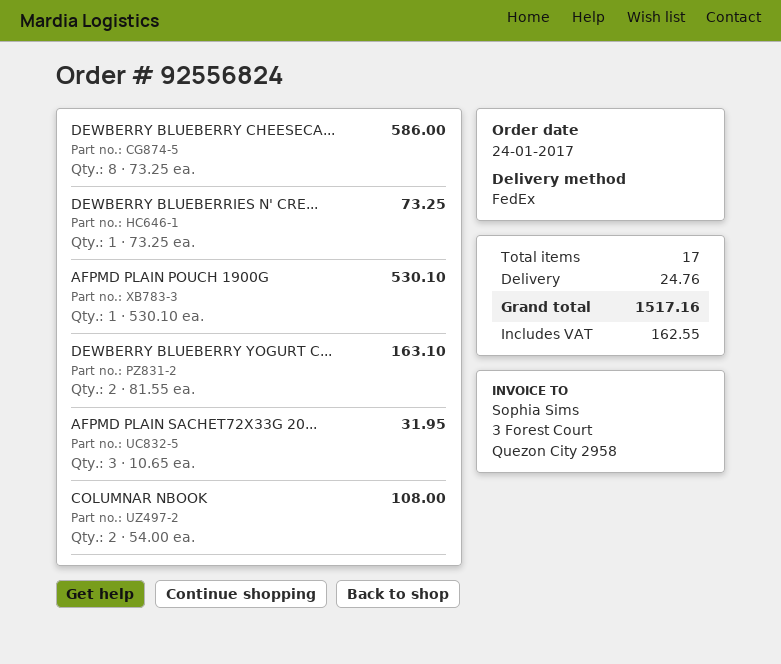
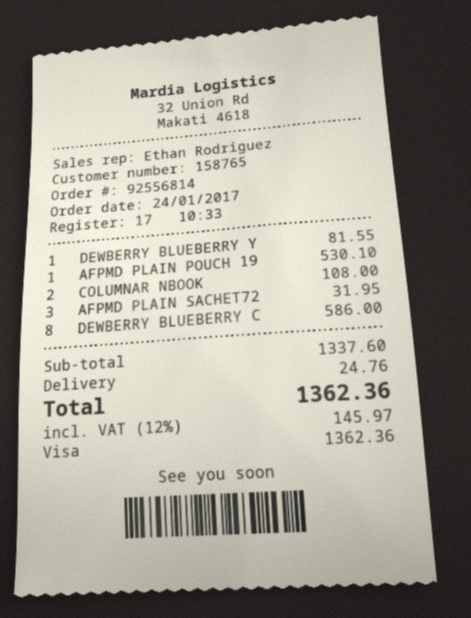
order number: 92556824 -> 92556814
DEWBERRY BLUEBERRIES N' CRE...: 1 for 73.25 -> none
DEWBERRY BLUEBERRY YOGURT C...: 2 for 163.10 -> 1 for 81.55
tax: 162.55 -> 145.97
total: 1517.16 -> 1362.36

